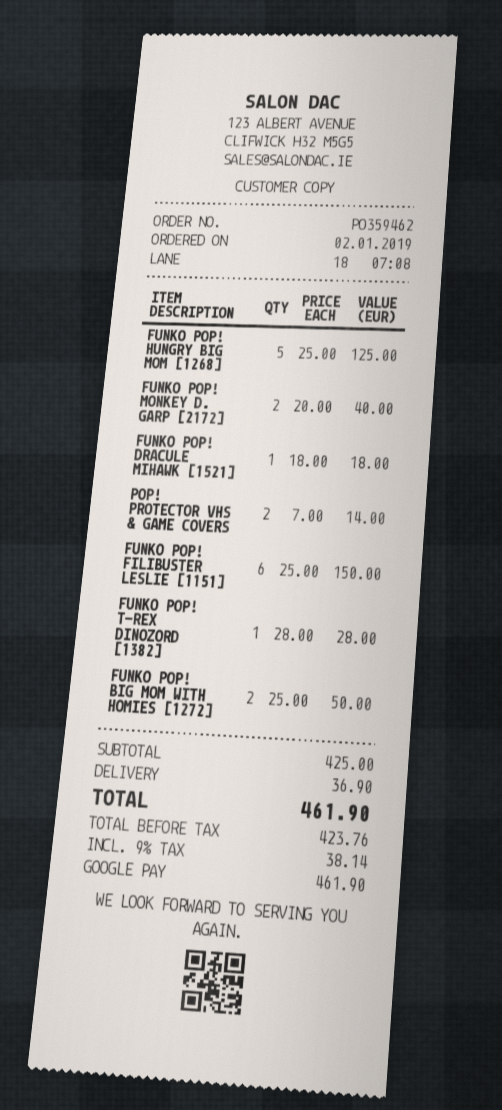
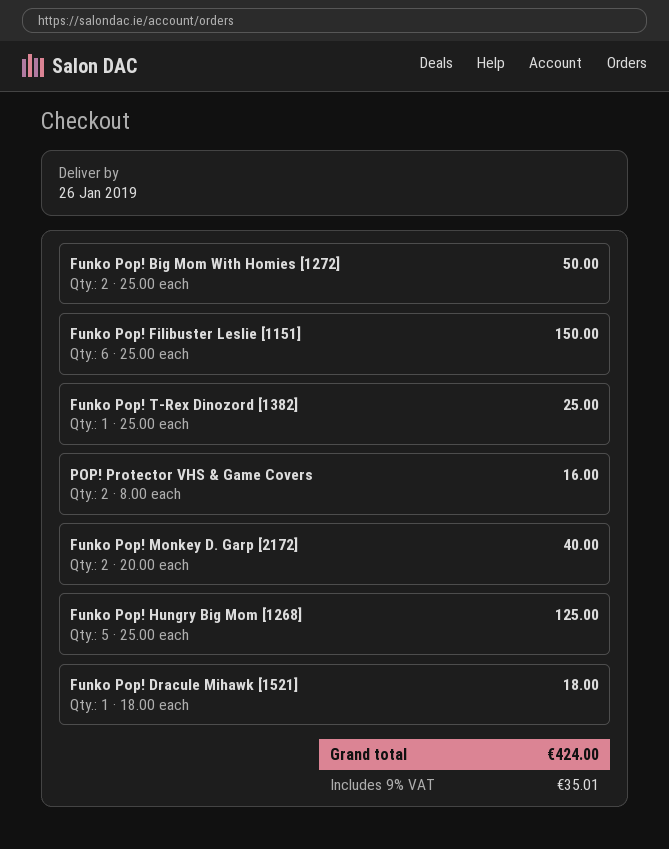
POP! PROTECTOR VHS & GAME COVERS: 2 x 7.00 = 14.00 -> 2 x 8.00 = 16.00
FUNKO POP! T-REX DINOZORD [1382]: 1 x 28.00 = 28.00 -> 1 x 25.00 = 25.00
shipping: 36.90 -> none
tax: 9% = 38.14 -> 9% = 35.01
total: 461.90 -> 424.00

